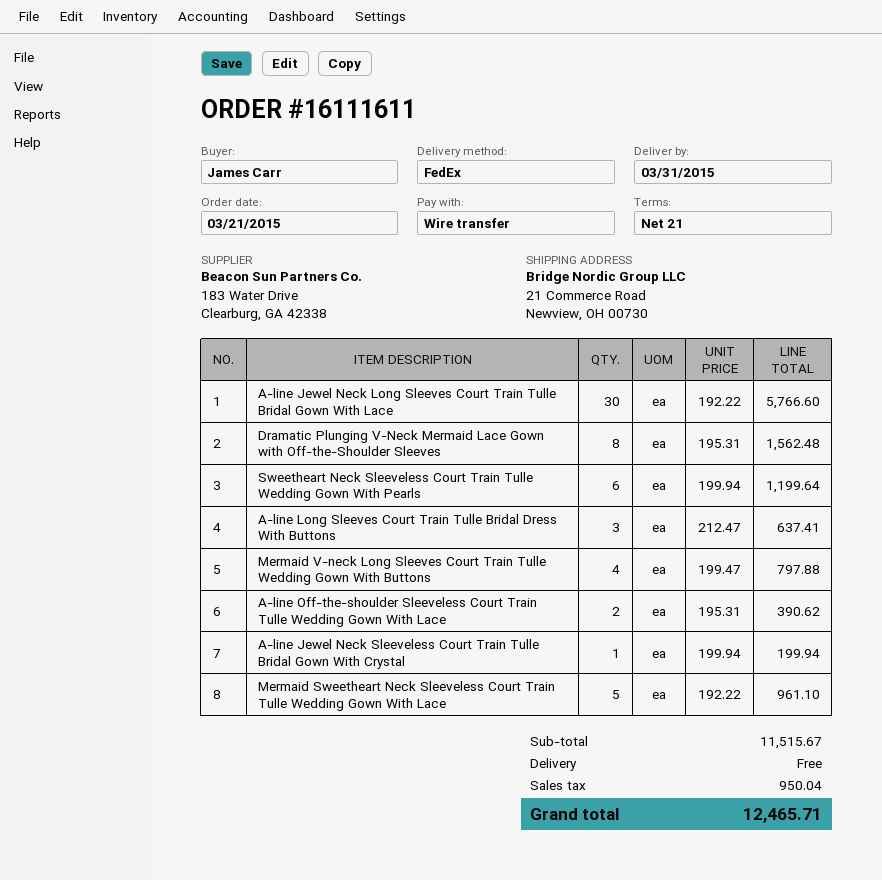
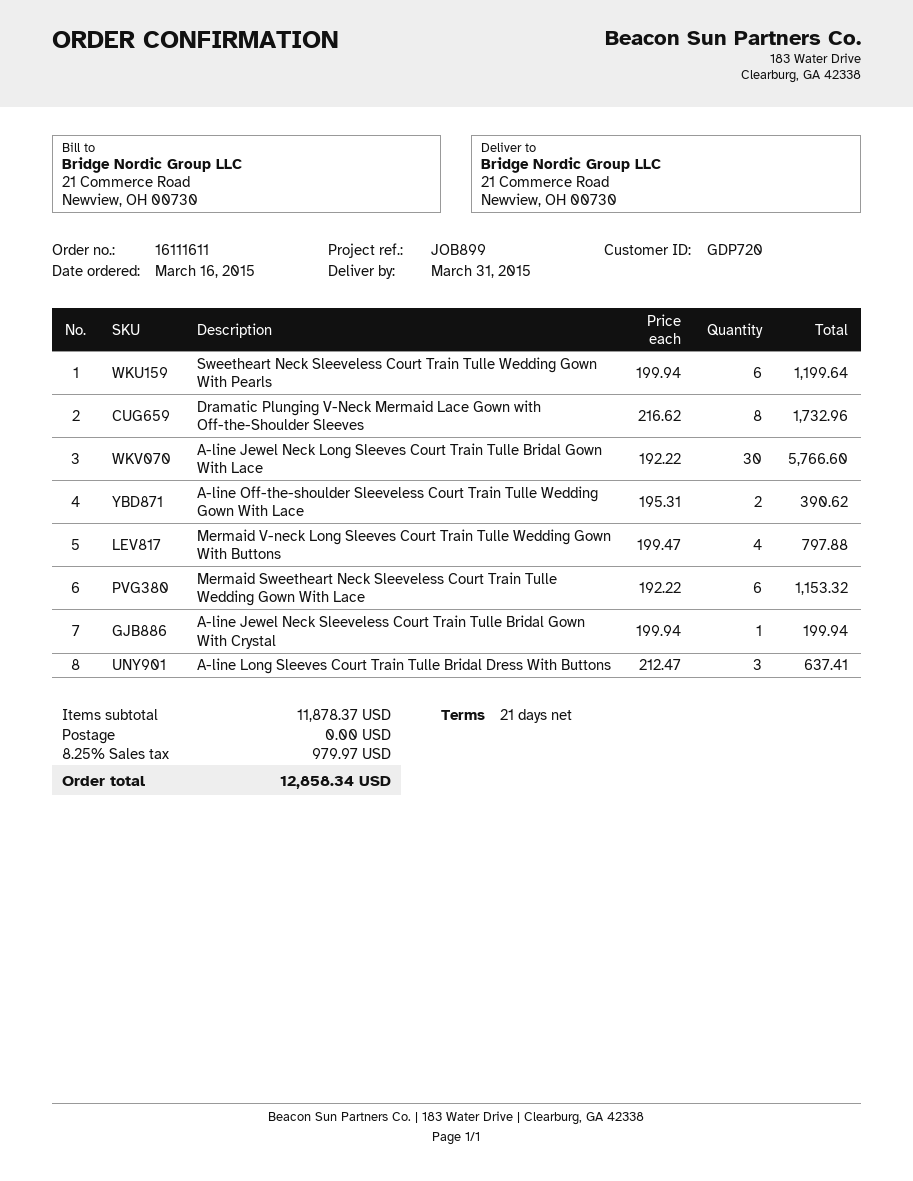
order date: 2015-03-21 -> 2015-03-16
Dramatic Plunging V-Neck Mermaid Lace Gown with Off-the-Shoulder Sleeves: 8 x 195.31 = 1562.48 -> 8 x 216.62 = 1732.96
Mermaid Sweetheart Neck Sleeveless Court Train Tulle Wedding Gown With Lace: 5 x 192.22 = 961.10 -> 6 x 192.22 = 1153.32
subtotal: 11515.67 -> 11878.37
tax: 950.04 -> 979.97
total: 12465.71 -> 12858.34

